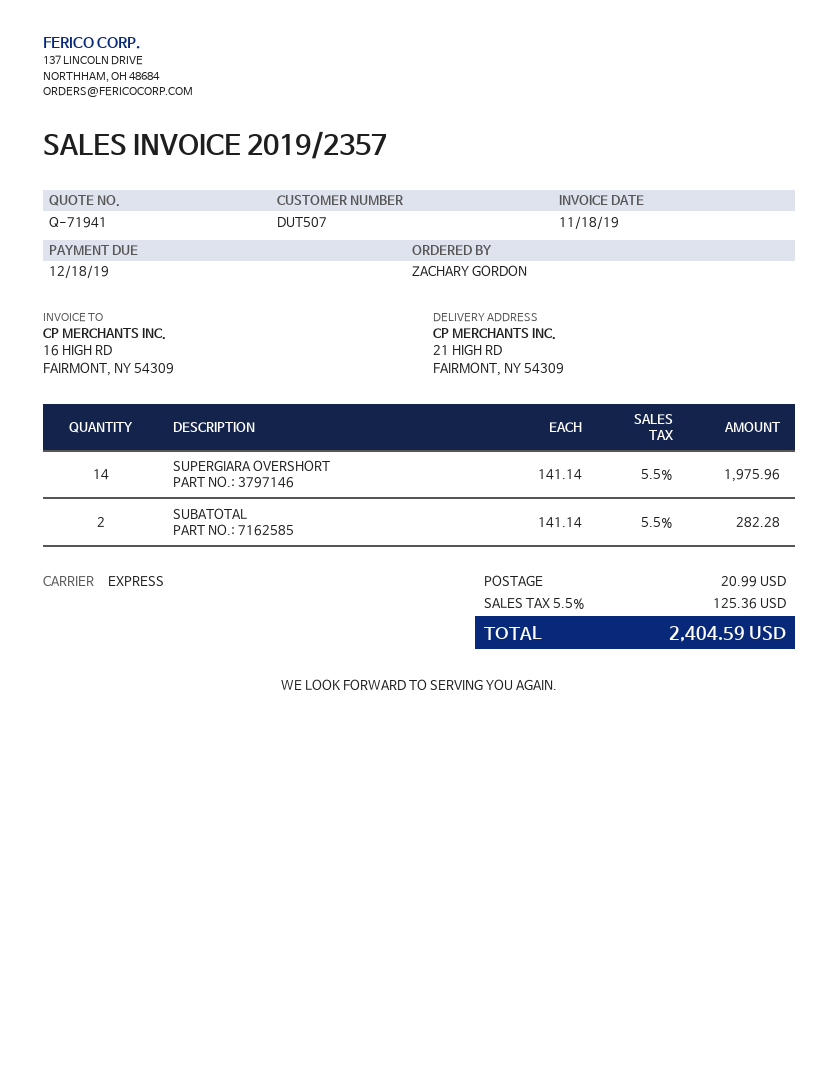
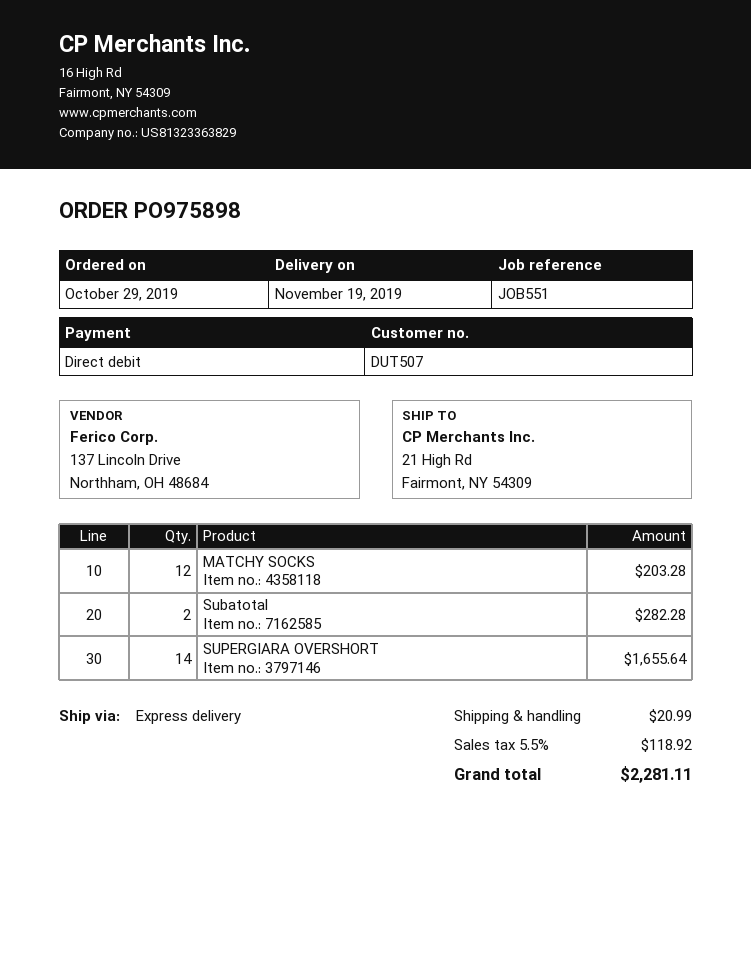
SUPERGIARA OVERSHORT: 14 for 1975.96 -> 14 for 1655.64
MATCHY SOCKS: none -> 12 for 203.28
tax: 5.5% = 125.36 -> 5.5% = 118.92
total: 2404.59 -> 2281.11

